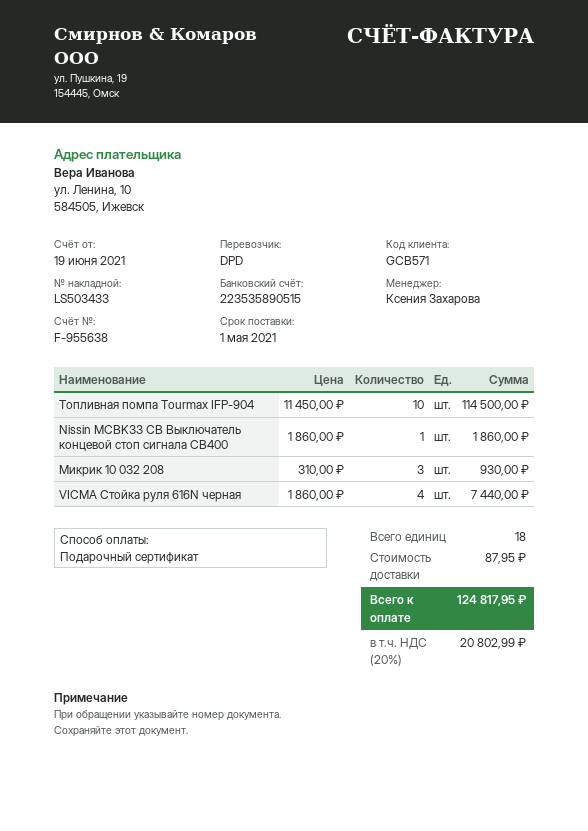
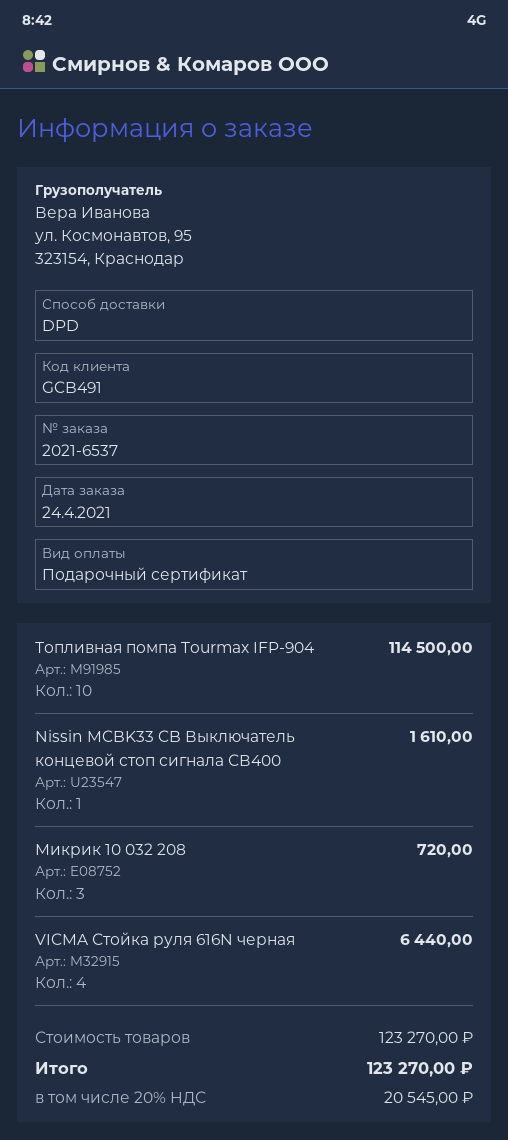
customer number: GCB571 -> GCB491
Nissin MCBK33 CB Выключатель концевой стоп сигнала СВ400: 1 for 1860.00 -> 1 for 1610.00
Микрик 10 032 208: 3 for 930.00 -> 3 for 720.00
VICMA Стойка руля 616N черная: 4 for 7440.00 -> 4 for 6440.00
shipping: 87.95 -> none
tax: 20% = 20802.99 -> 20% = 20545.00
total: 124817.95 -> 123270.00

